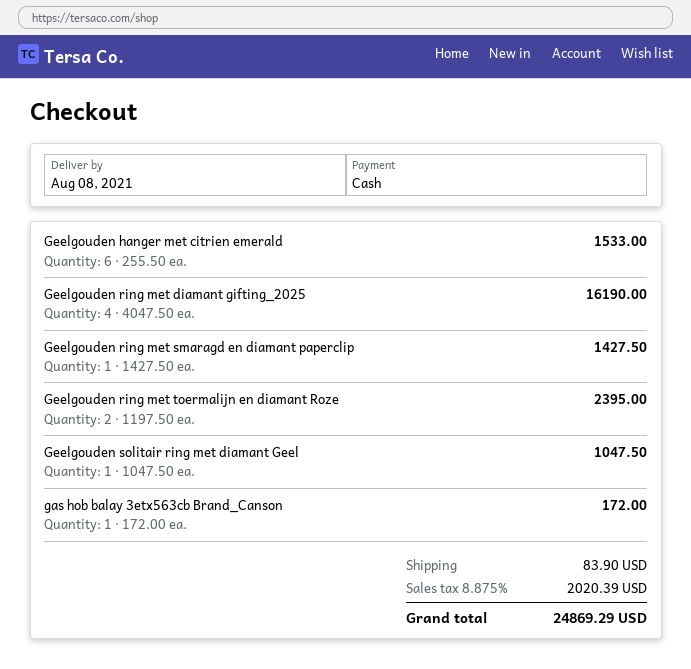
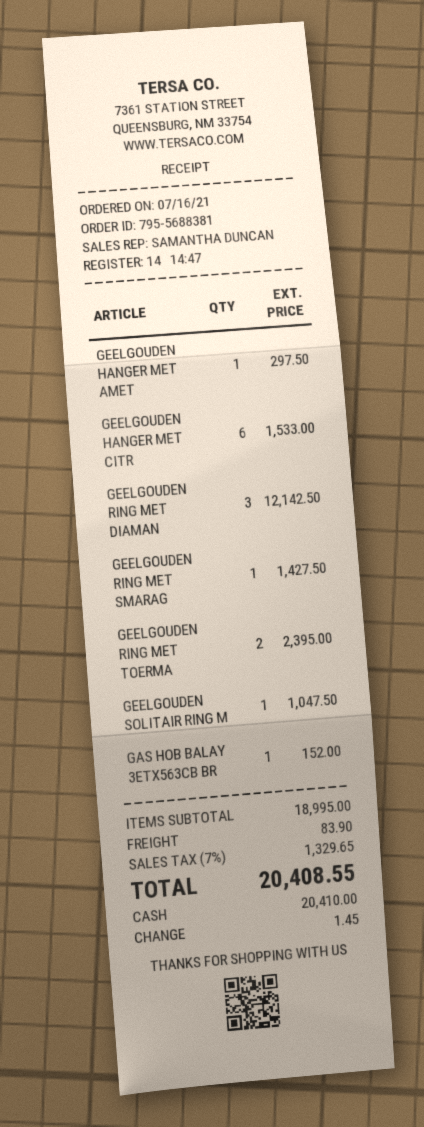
Geelgouden ring met diamant gifting_2025: 4 for 16190.00 -> 3 for 12142.50
gas hob balay 3etx563cb Brand_Canson: 1 for 172.00 -> 1 for 152.00
GEELGOUDEN HANGER MET AMET: none -> 1 for 297.50
tax: 8.875% = 2020.39 -> 7% = 1329.65
total: 24869.29 -> 20408.55

